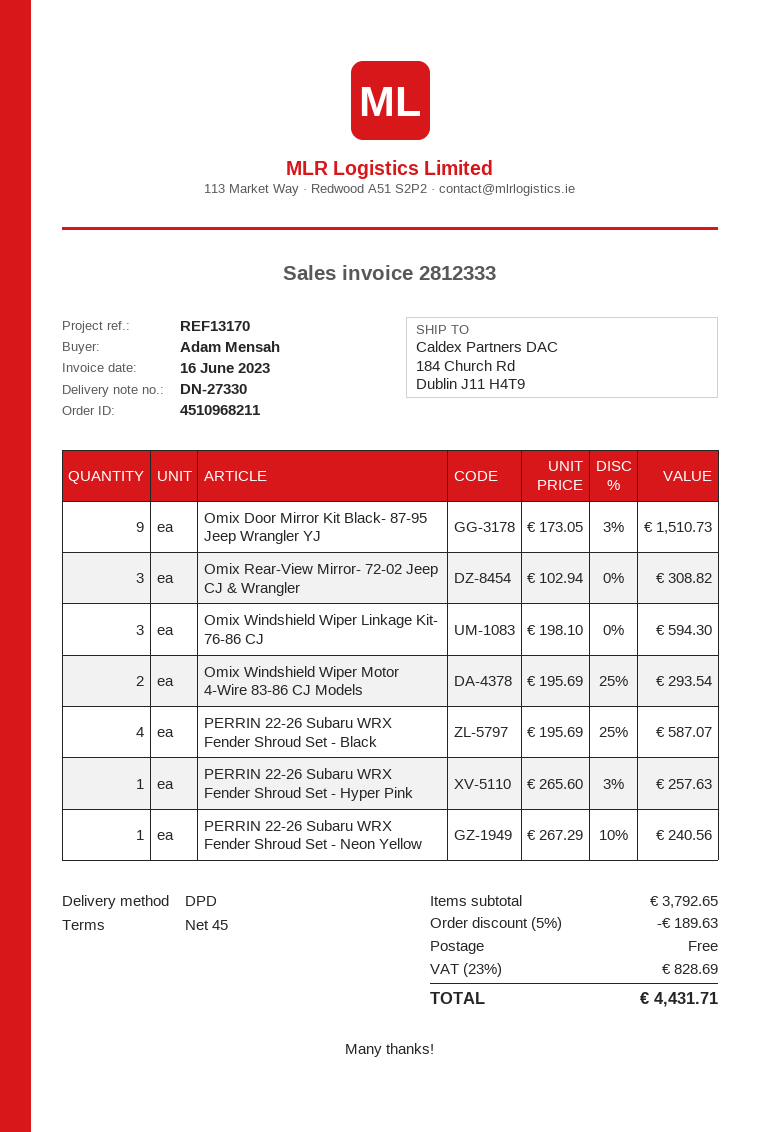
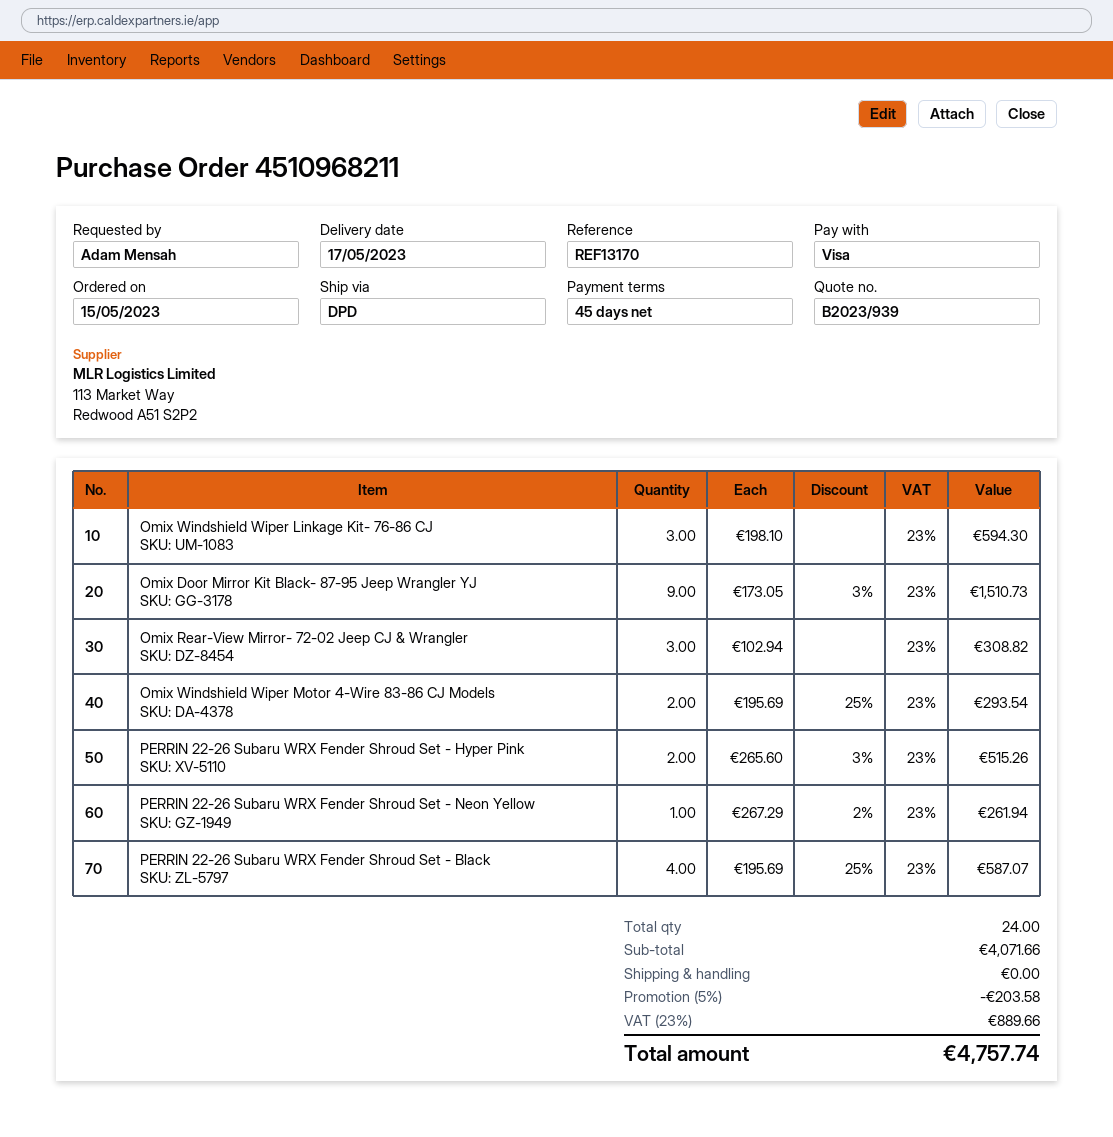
PERRIN 22-26 Subaru WRX Fender Shroud Set - Hyper Pink: 1 x 265.60 - 3% = 257.63 -> 2 x 265.60 - 3% = 515.26
PERRIN 22-26 Subaru WRX Fender Shroud Set - Neon Yellow: 1 x 267.29 - 10% = 240.56 -> 1 x 267.29 - 2% = 261.94
subtotal: 3792.65 -> 4071.66
discount: 5% = 189.63 -> 5% = 203.58
tax: 23% = 828.69 -> 23% = 889.66
total: 4431.71 -> 4757.74

